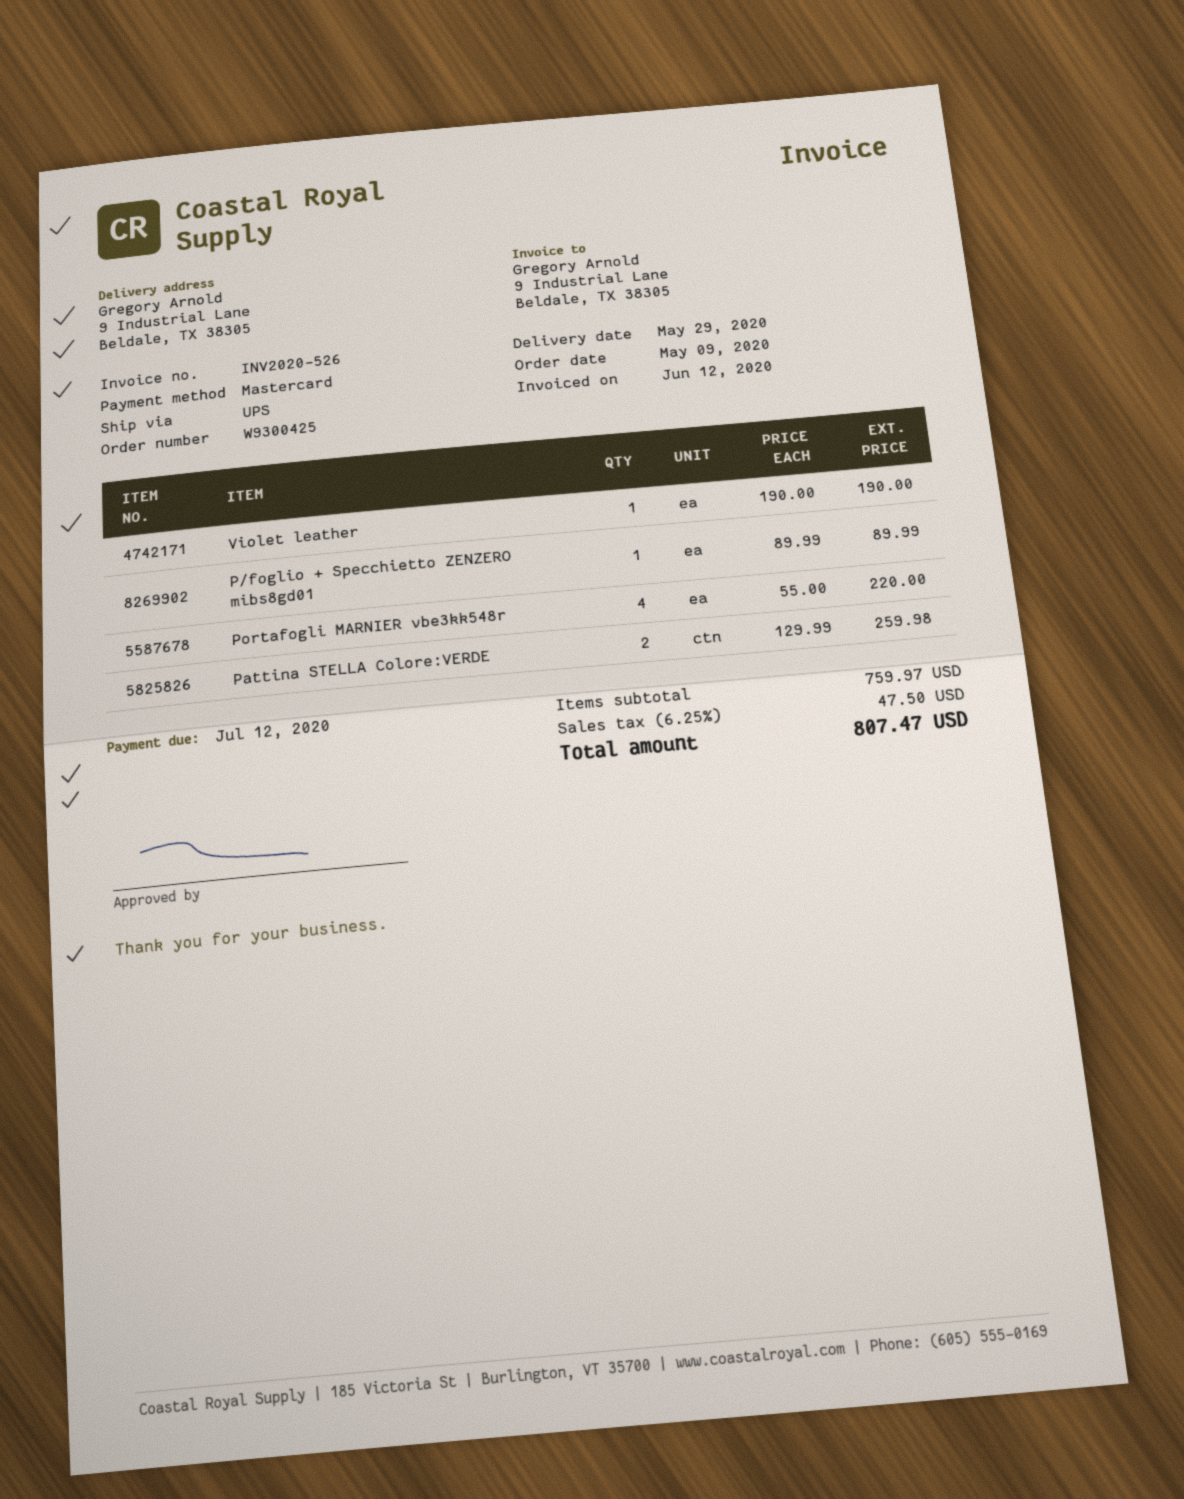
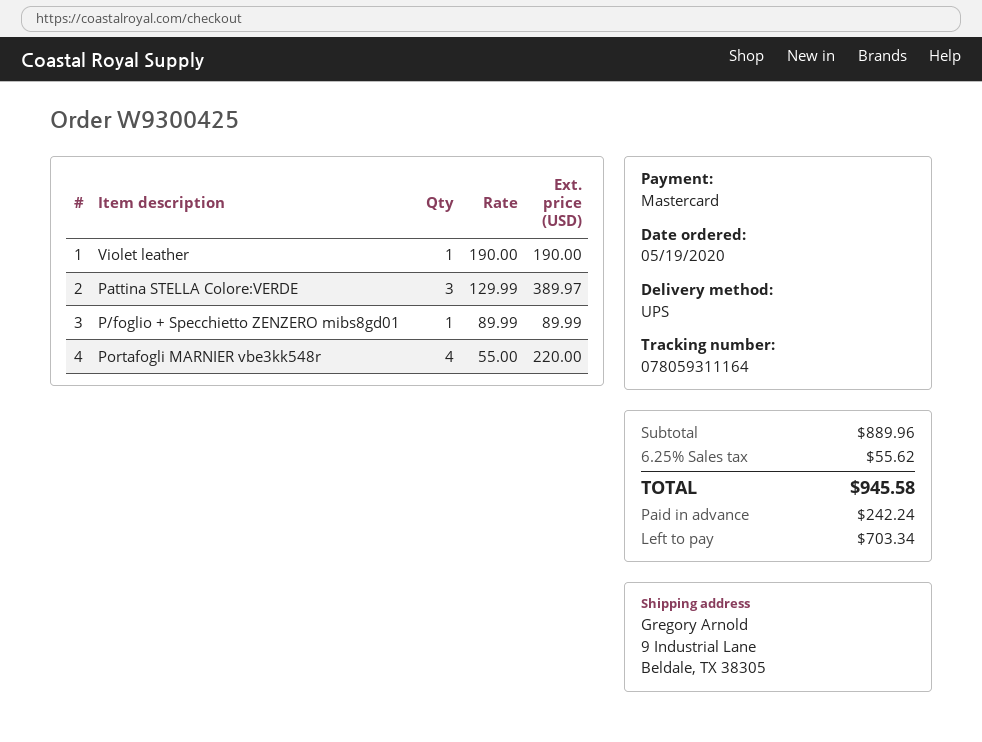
order date: 2020-05-09 -> 2020-05-19
Pattina STELLA Colore:VERDE: 2 x 129.99 = 259.98 -> 3 x 129.99 = 389.97
subtotal: 759.97 -> 889.96
tax: 6.25% = 47.50 -> 6.25% = 55.62
total: 807.47 -> 945.58

